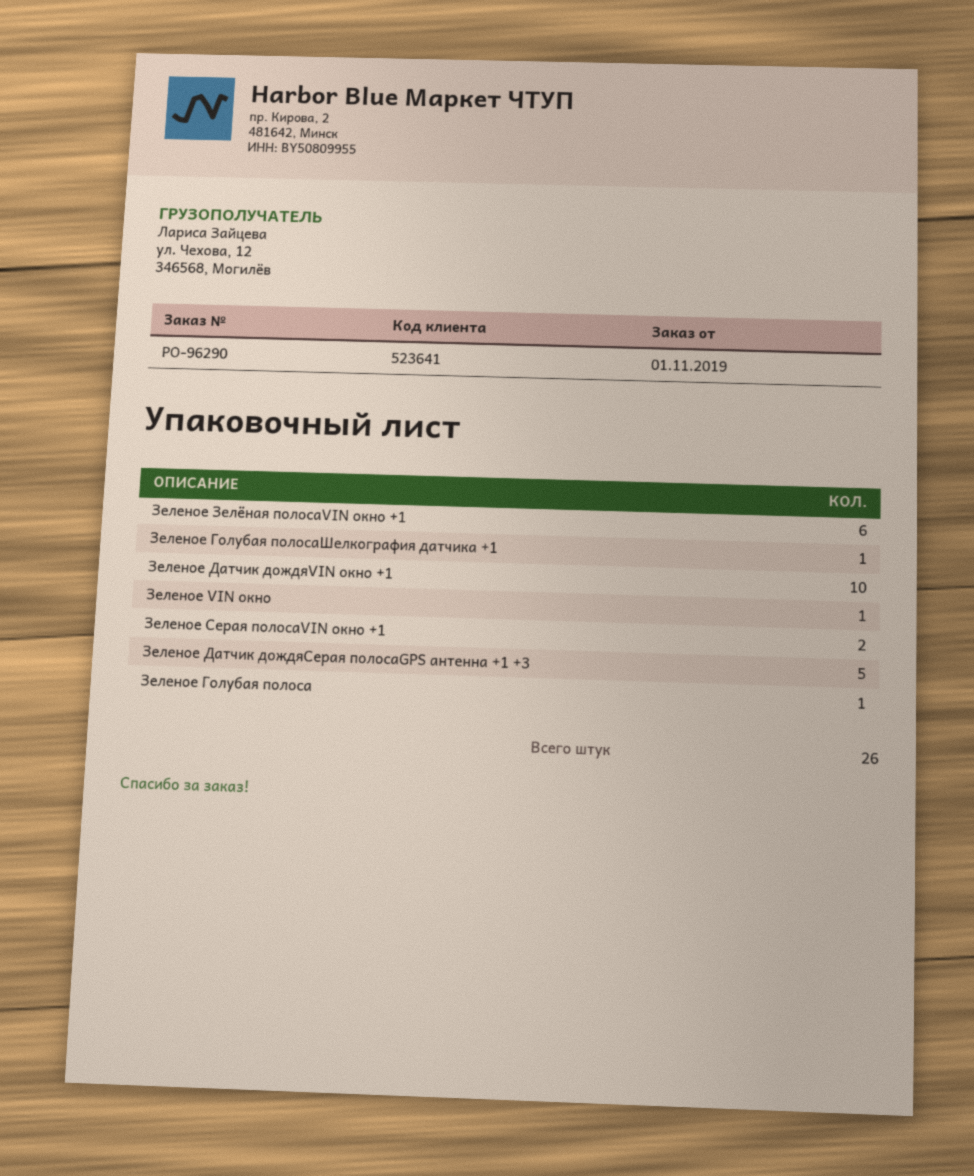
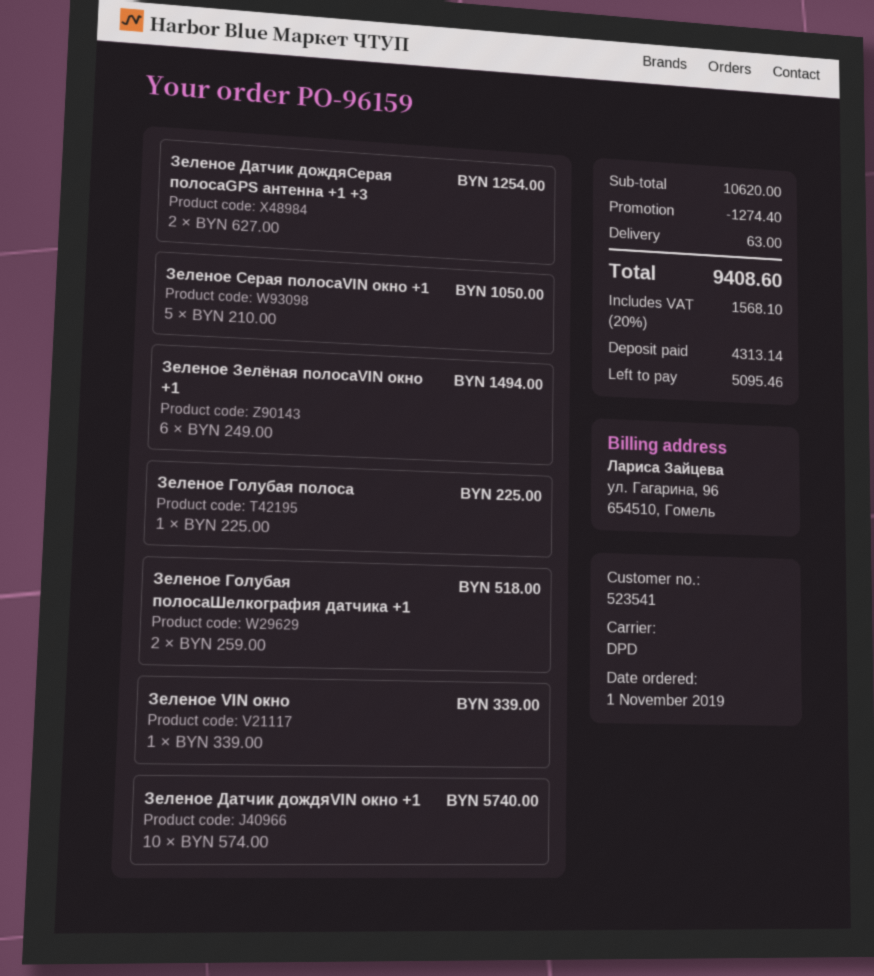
order number: PO-96290 -> PO-96159
customer number: 523641 -> 523541
Зеленое Голубая полосаШелкография датчика +1: 1 -> 2
Зеленое Серая полосаVIN окно +1: 2 -> 5
Зеленое Датчик дождяСерая полосаGPS антенна +1 +3: 5 -> 2

